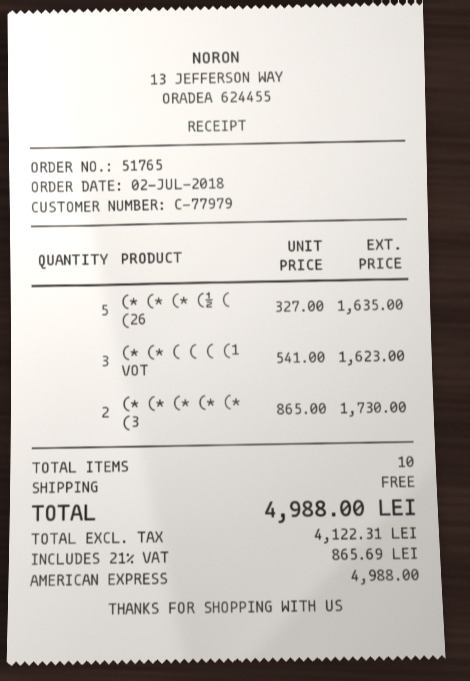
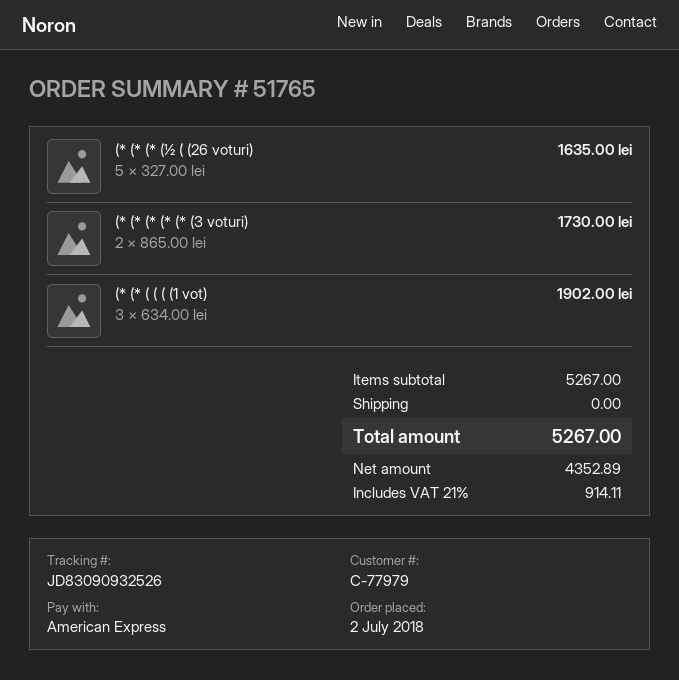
(* (* ( ( ( (1 VOT: 3 x 541.00 = 1623.00 -> 3 x 634.00 = 1902.00
net: 4122.31 -> 4352.89
tax: 21% = 865.69 -> 21% = 914.11
total: 4988.00 -> 5267.00

